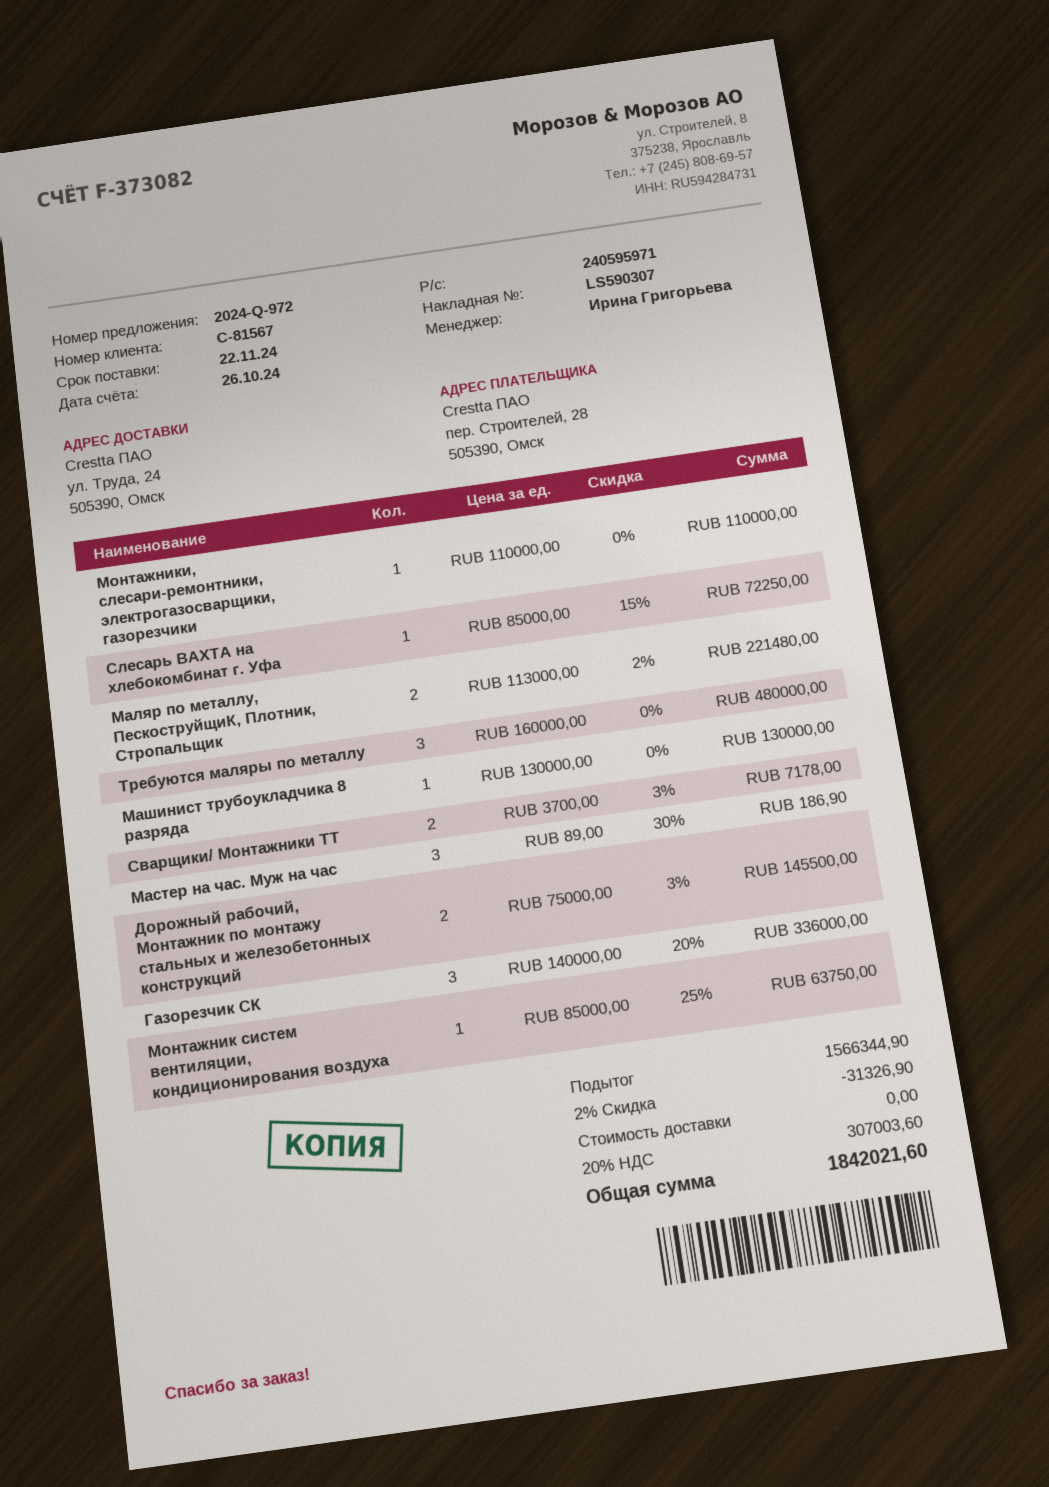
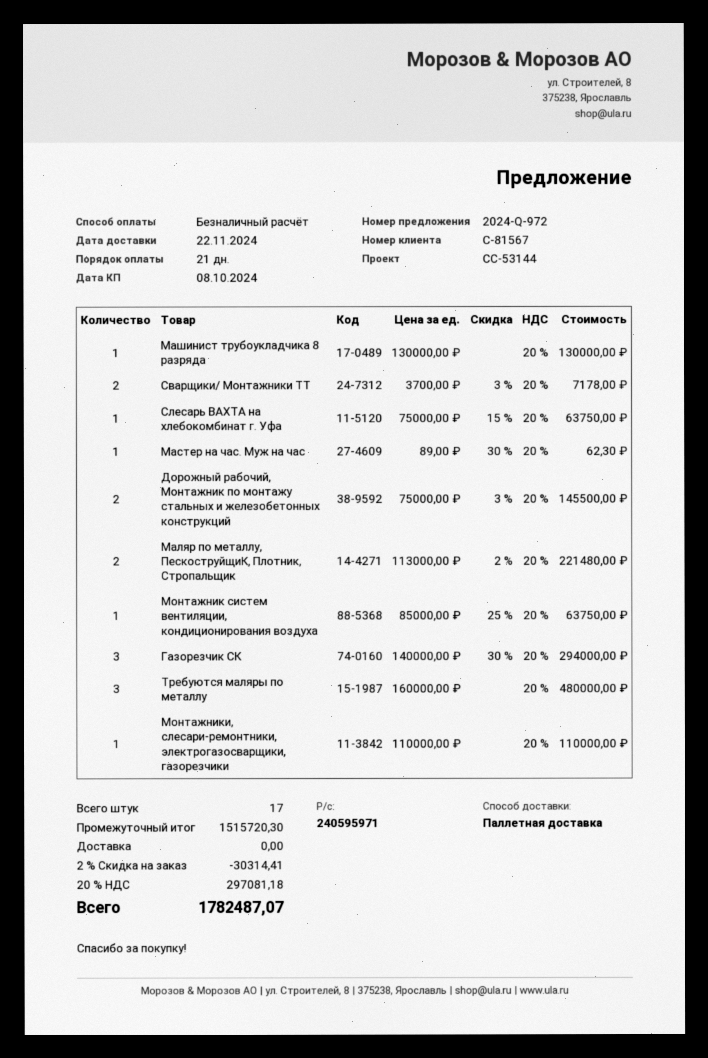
Слесарь ВАХТА на хлебокомбинат г. Уфа: 1 x 85000.00 - 15% = 72250.00 -> 1 x 75000.00 - 15% = 63750.00
Мастер на час. Муж на час: 3 x 89.00 - 30% = 186.90 -> 1 x 89.00 - 30% = 62.30
Газорезчик СК: 3 x 140000.00 - 20% = 336000.00 -> 3 x 140000.00 - 30% = 294000.00
subtotal: 1566344.90 -> 1515720.30
discount: 2% = 31326.90 -> 2% = 30314.41
tax: 20% = 307003.60 -> 20% = 297081.18
total: 1842021.60 -> 1782487.07

